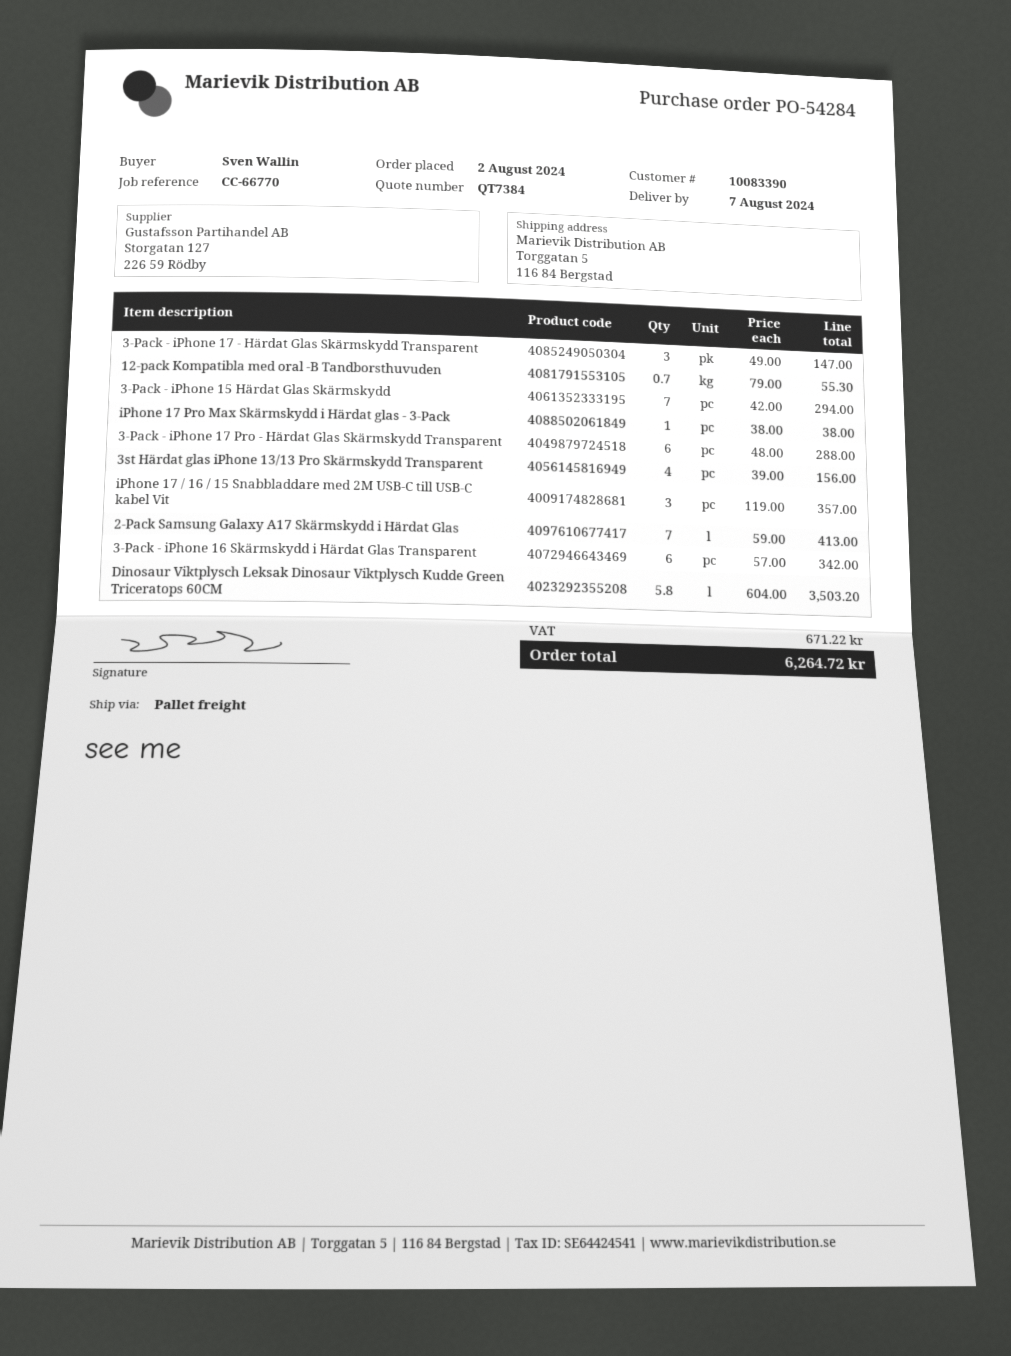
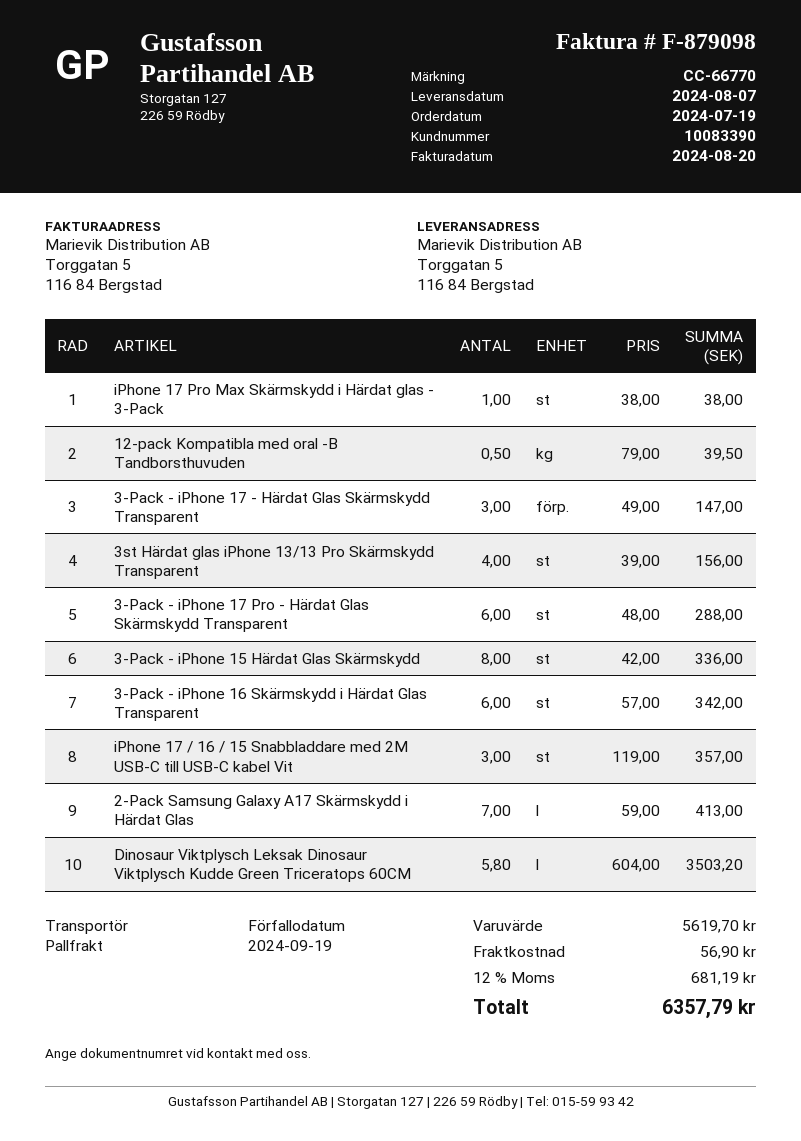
order date: 2024-08-02 -> 2024-07-19
12-pack Kompatibla med oral -B Tandborsthuvuden: 0.7 x 79.00 = 55.30 -> 0.5 x 79.00 = 39.50
3-Pack - iPhone 15 Härdat Glas Skärmskydd: 7 x 42.00 = 294.00 -> 8 x 42.00 = 336.00
shipping: none -> 56.90
tax: 671.22 -> 681.19
total: 6264.72 -> 6357.79

